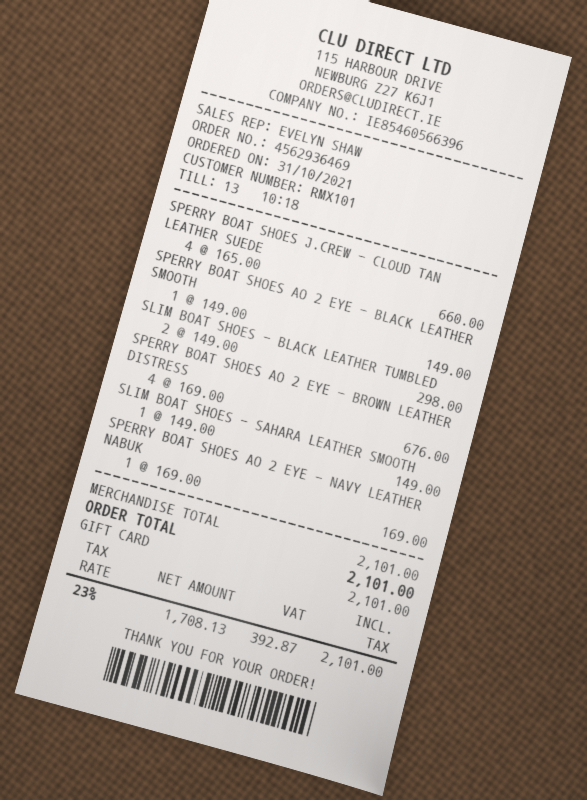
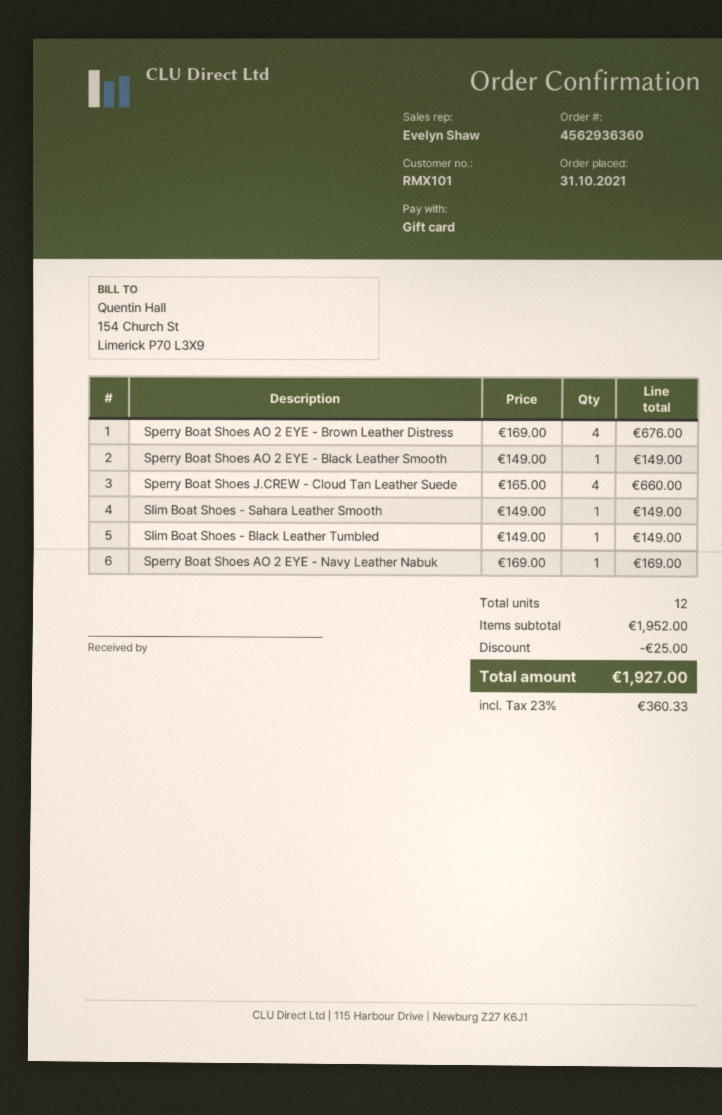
order number: 4562936469 -> 4562936360
SLIM BOAT SHOES - BLACK LEATHER TUMBLED: 2 x 149.00 = 298.00 -> 1 x 149.00 = 149.00
subtotal: 2101.00 -> 1952.00
discount: none -> 25.00
tax: 23% = 392.87 -> 23% = 360.33
total: 2101.00 -> 1927.00

